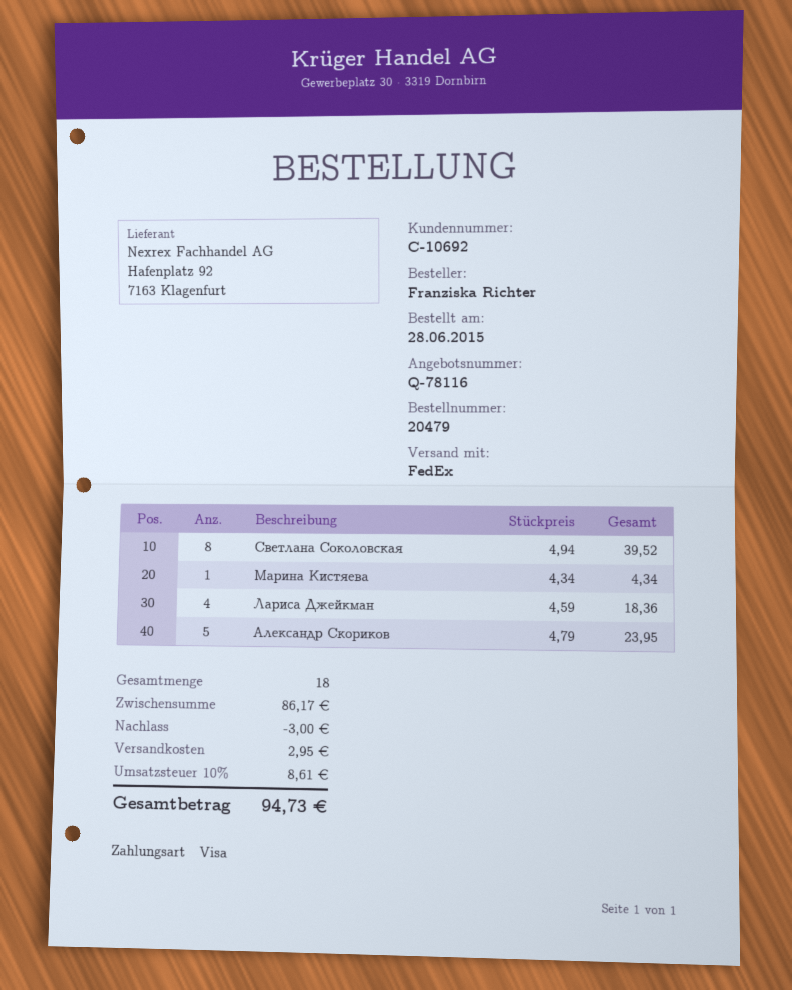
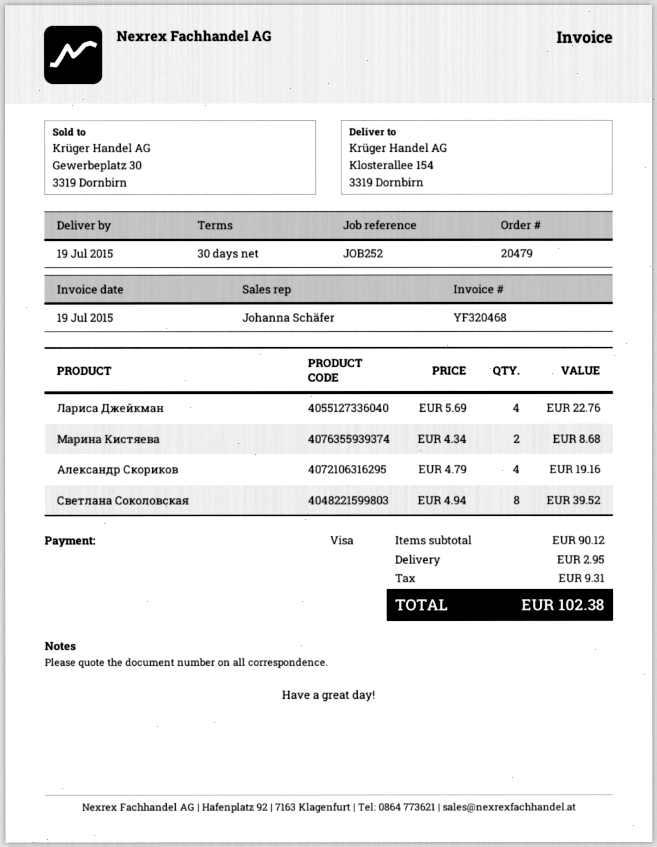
Марина Кистяева: 1 x 4.34 = 4.34 -> 2 x 4.34 = 8.68
Лариса Джейкман: 4 x 4.59 = 18.36 -> 4 x 5.69 = 22.76
Александр Скориков: 5 x 4.79 = 23.95 -> 4 x 4.79 = 19.16
subtotal: 86.17 -> 90.12
discount: 3.00 -> none
tax: 8.61 -> 9.31
total: 94.73 -> 102.38

